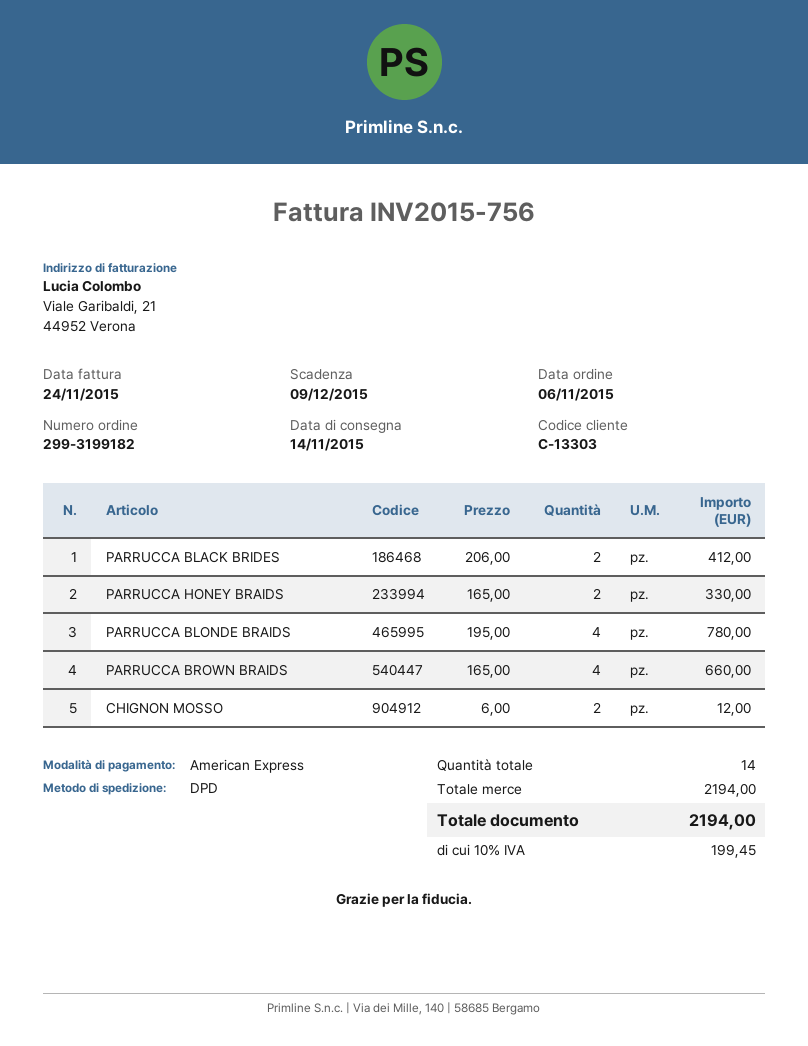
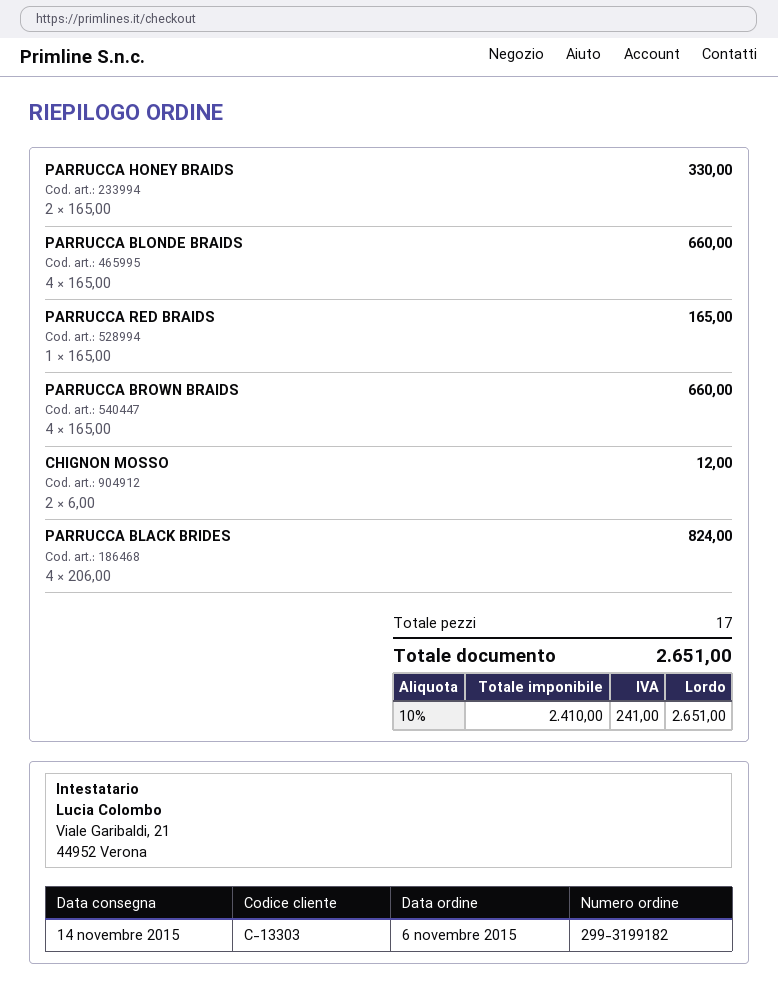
PARRUCCA BLACK BRIDES: 2 x 206.00 = 412.00 -> 4 x 206.00 = 824.00
PARRUCCA BLONDE BRAIDS: 4 x 195.00 = 780.00 -> 4 x 165.00 = 660.00
PARRUCCA RED BRAIDS: none -> 1 x 165.00 = 165.00
total quantity: 14 -> 17
tax: 10% = 199.45 -> 10% = 241.00
total: 2194.00 -> 2651.00

